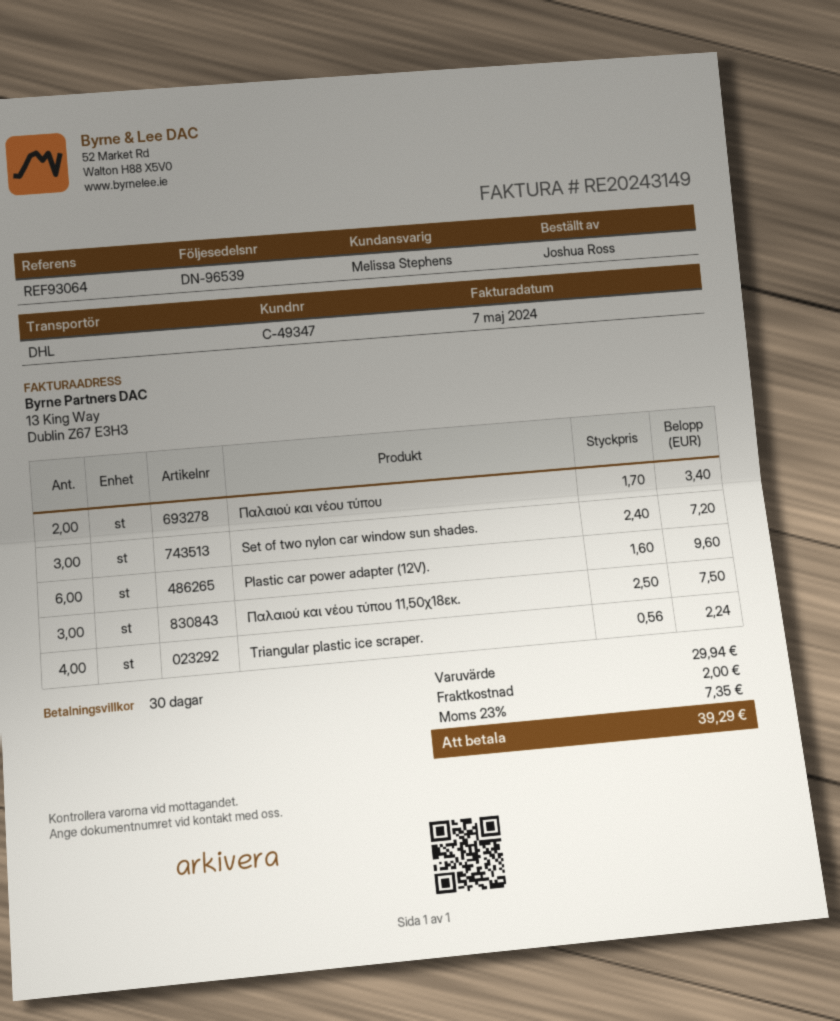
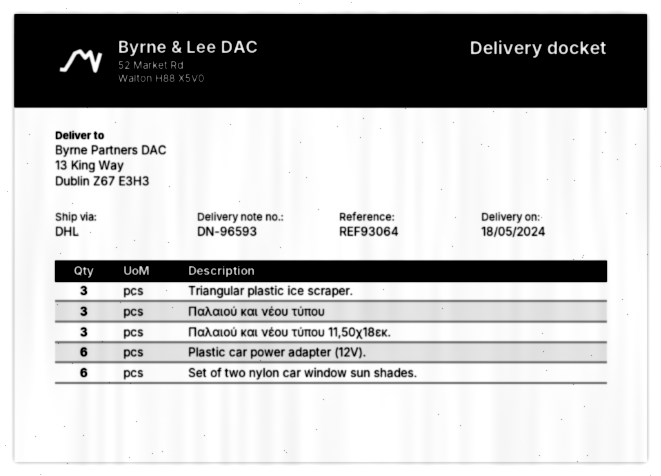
delivery note number: DN-96539 -> DN-96593
Παλαιού και νέου τύπου: 2 -> 3
Set of two nylon car window sun shades.: 3 -> 6
Triangular plastic ice scraper.: 4 -> 3

